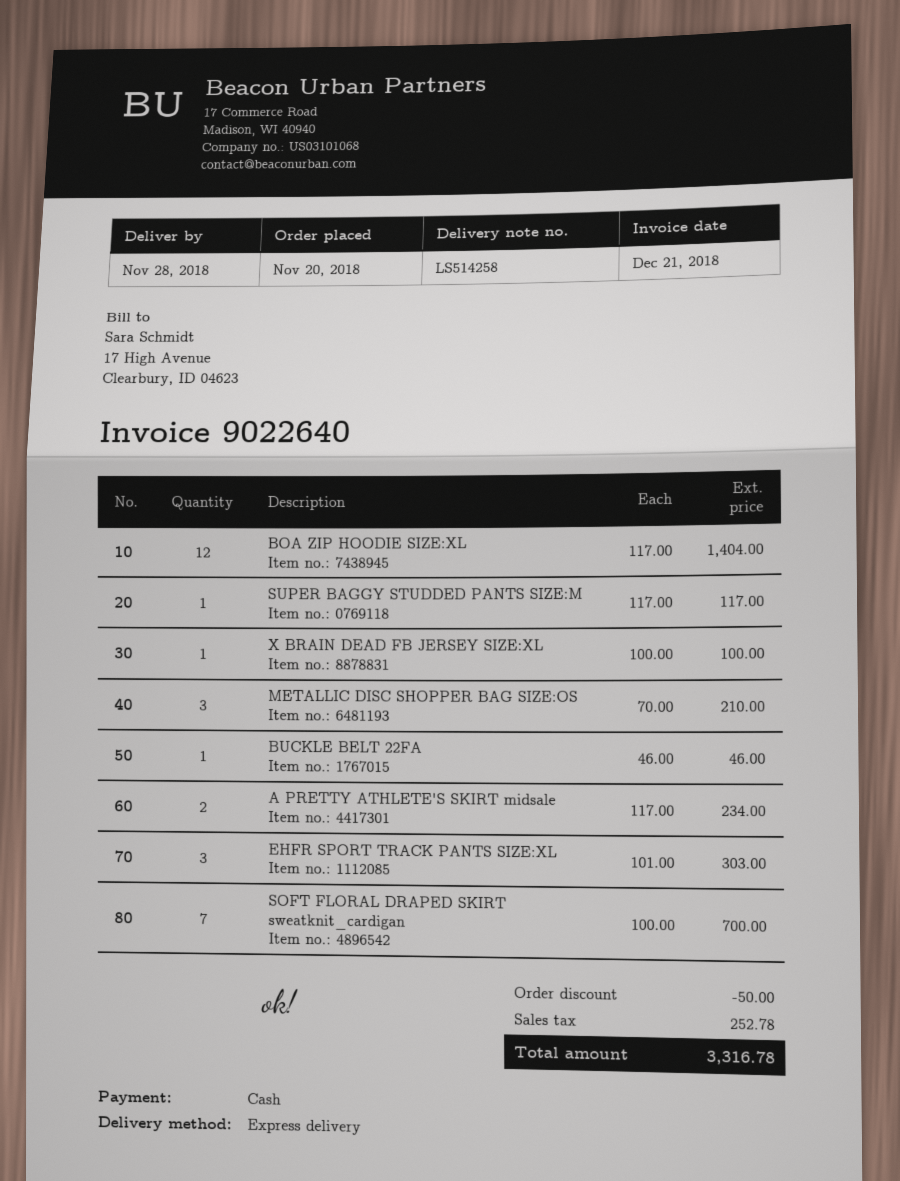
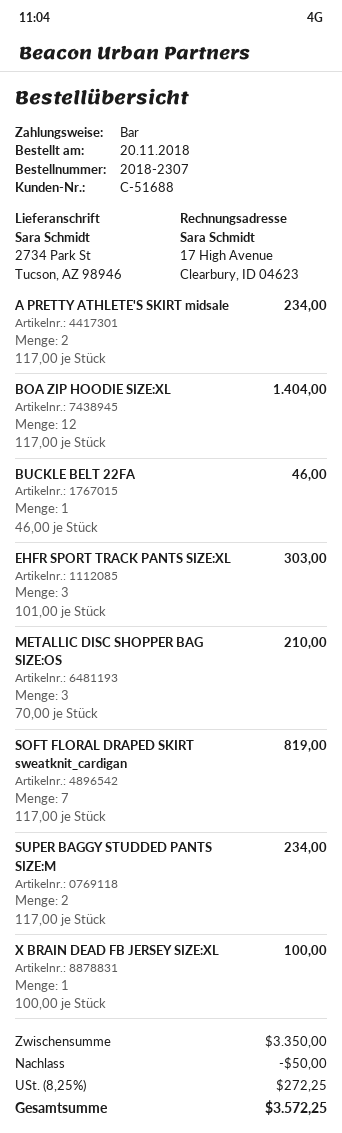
SUPER BAGGY STUDDED PANTS SIZE:M: 1 x 117.00 = 117.00 -> 2 x 117.00 = 234.00
SOFT FLORAL DRAPED SKIRT sweatknit_cardigan: 7 x 100.00 = 700.00 -> 7 x 117.00 = 819.00
tax: 252.78 -> 272.25
total: 3316.78 -> 3572.25

